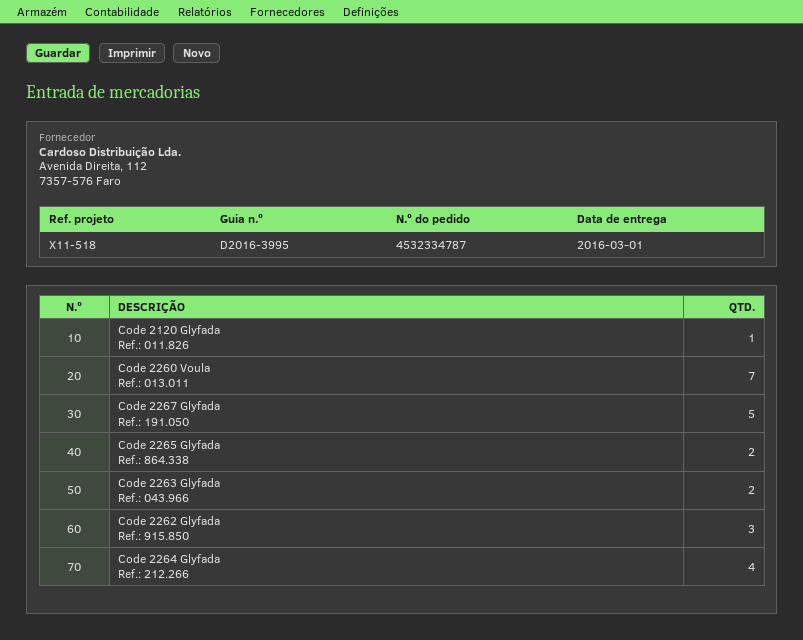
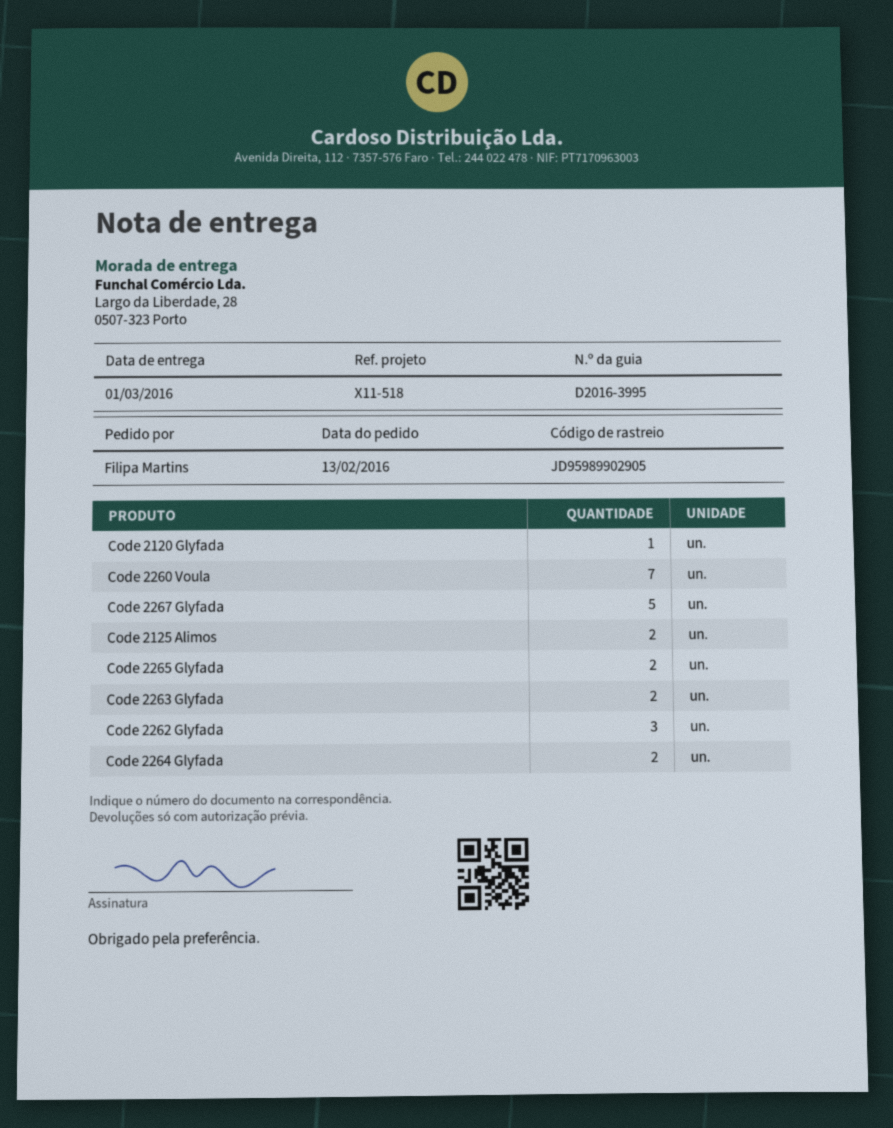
Code 2264 Glyfada: 4 -> 2
Code 2125 Alimos: none -> 2

